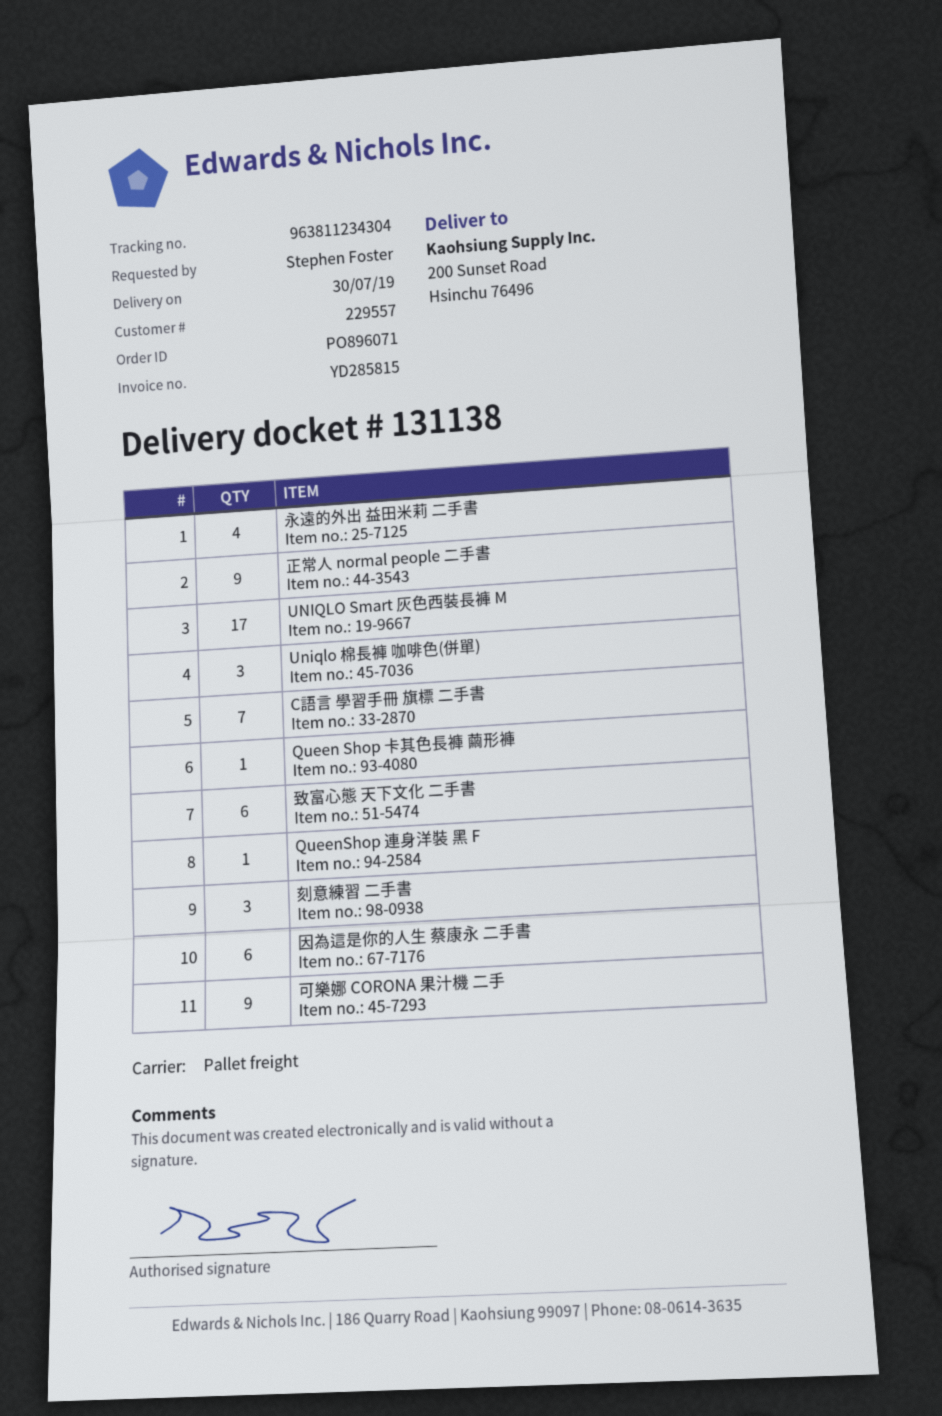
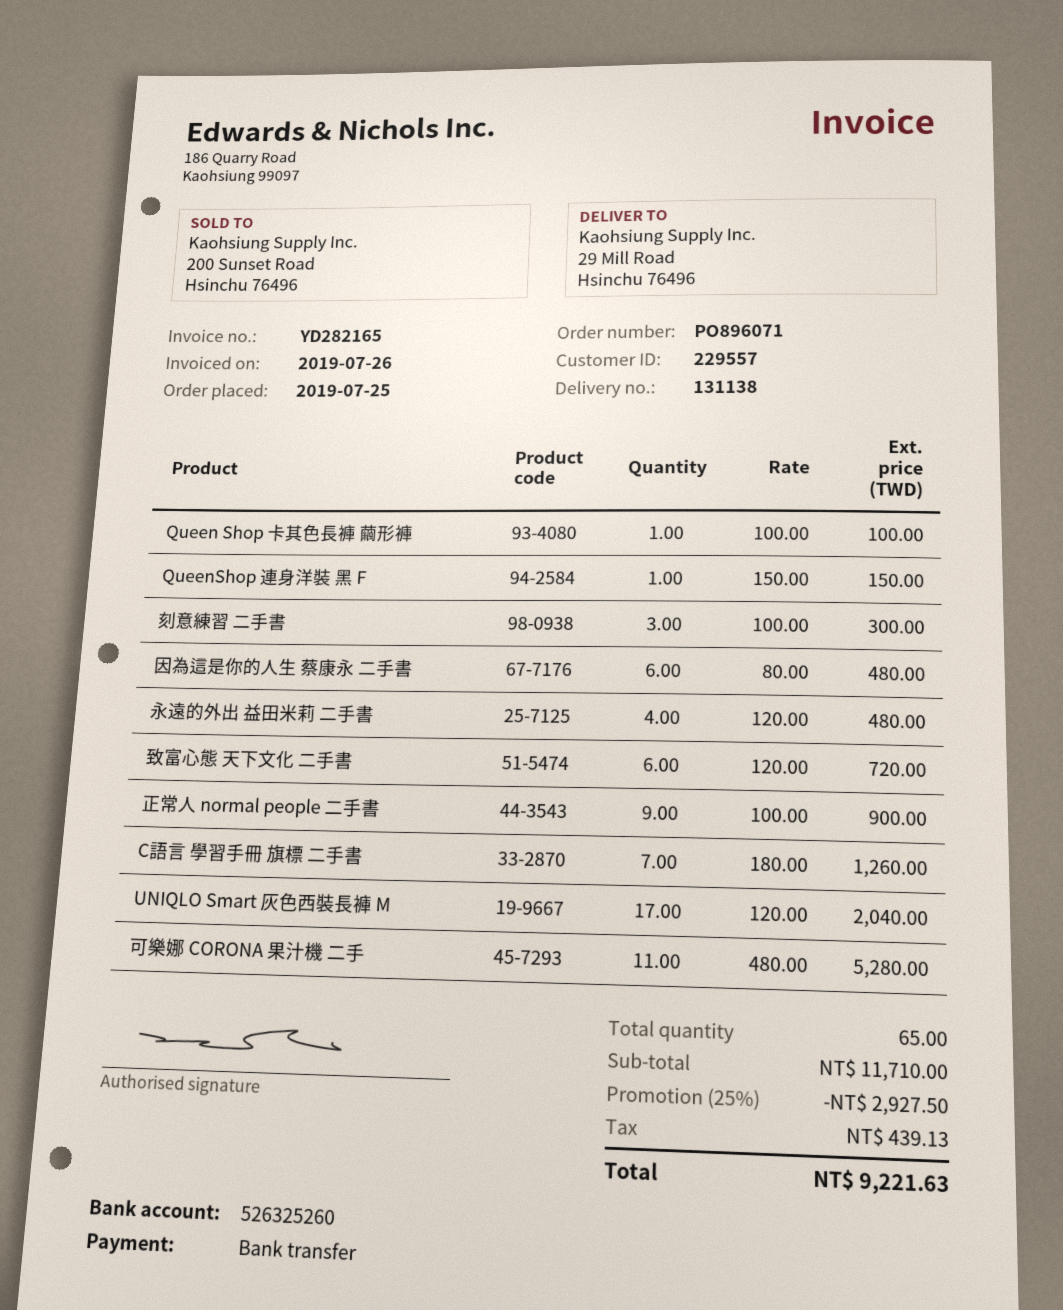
invoice number: YD285815 -> YD282165
ship to: 200 Sunset Road, Hsinchu 76496 -> 29 Mill Road, Hsinchu 76496
Uniqlo 棉長褲 咖啡色(併單): 3 -> none
可樂娜 CORONA 果汁機 二手: 9 -> 11

